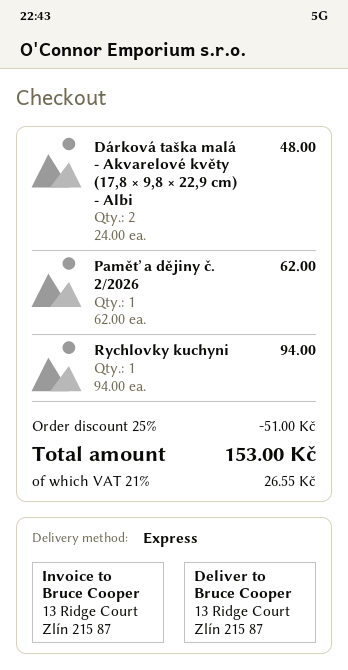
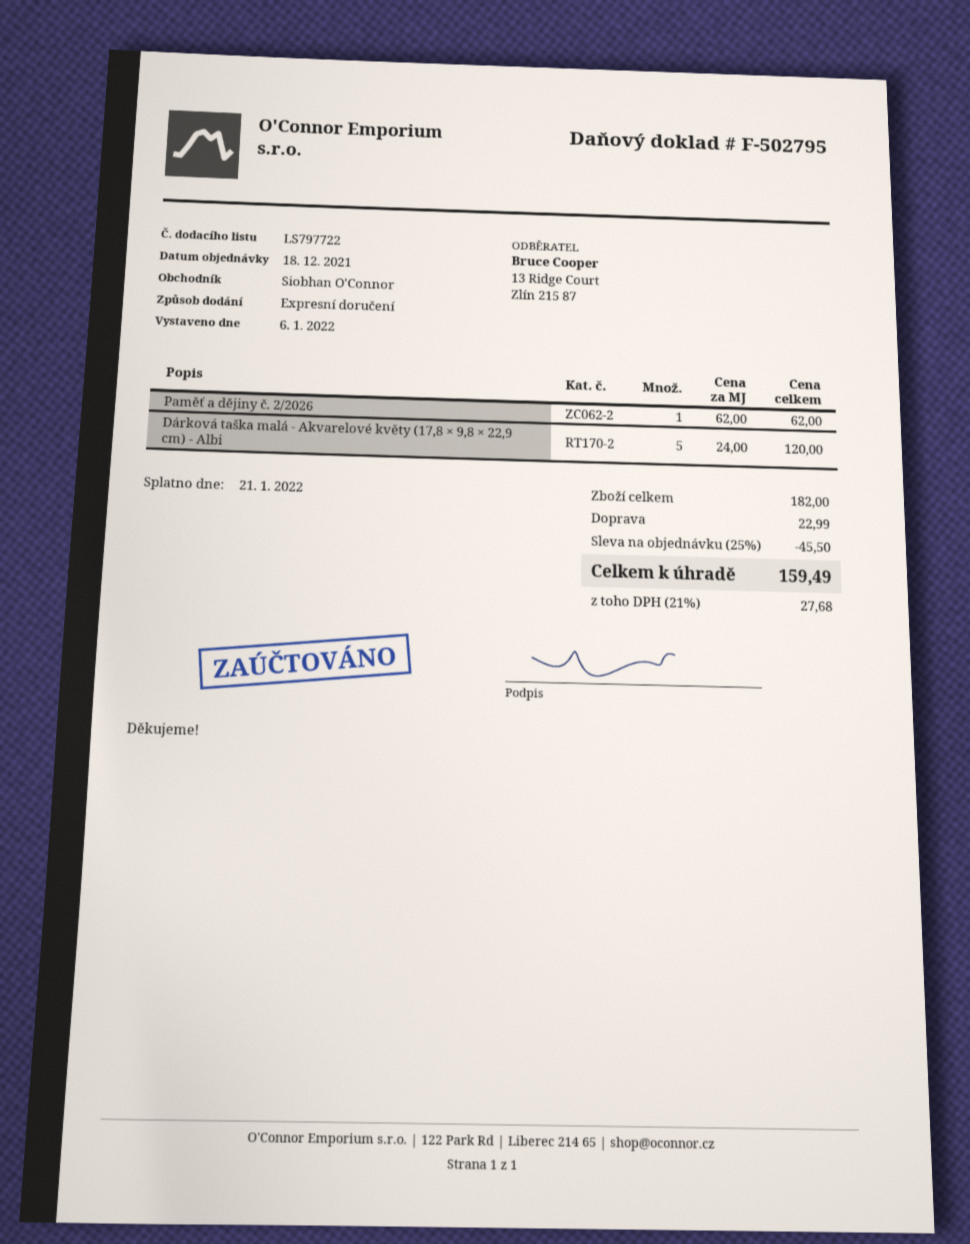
Dárková taška malá - Akvarelové květy (17,8 × 9,8 × 22,9 cm) - Albi: 2 x 24.00 = 48.00 -> 5 x 24.00 = 120.00
Rychlovky kuchyni: 1 x 94.00 = 94.00 -> none
discount: 25% = 51.00 -> 25% = 45.50
shipping: none -> 22.99
tax: 21% = 26.55 -> 21% = 27.68
total: 153.00 -> 159.49

